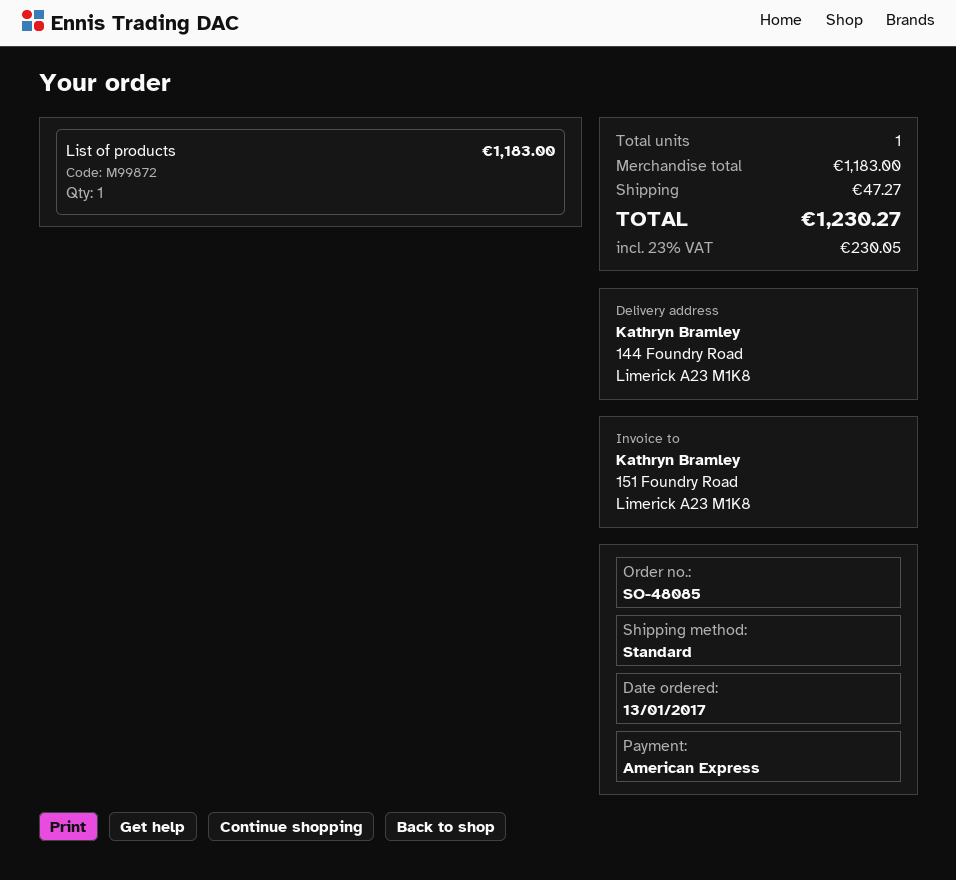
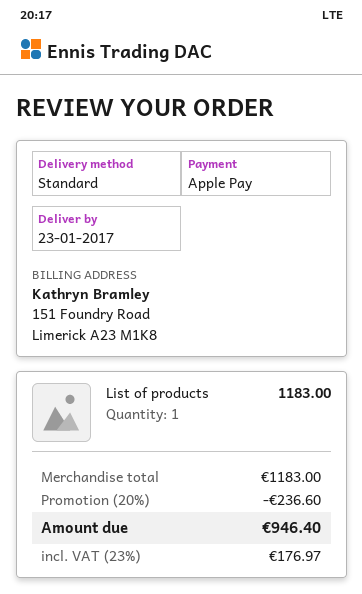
payment method: American Express -> Apple Pay
discount: none -> 20% = 236.60
shipping: 47.27 -> none
tax: 23% = 230.05 -> 23% = 176.97
total: 1230.27 -> 946.40

